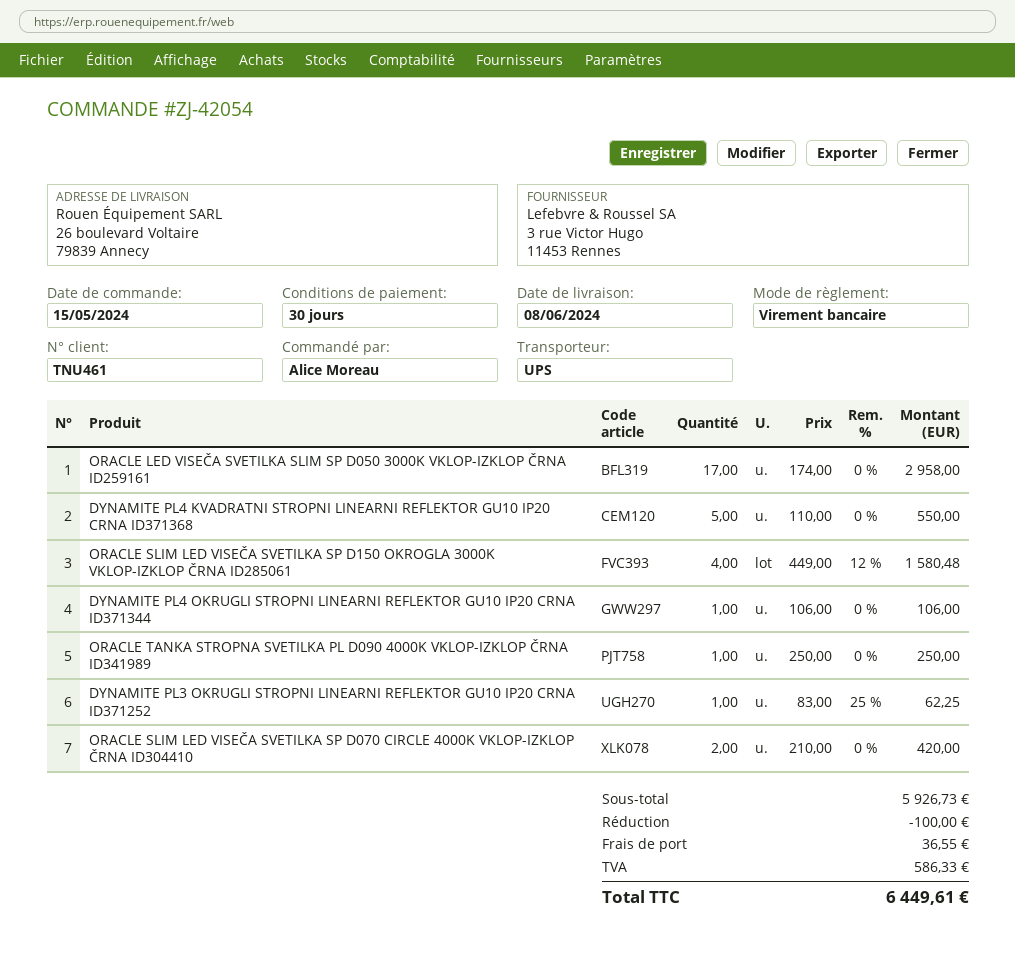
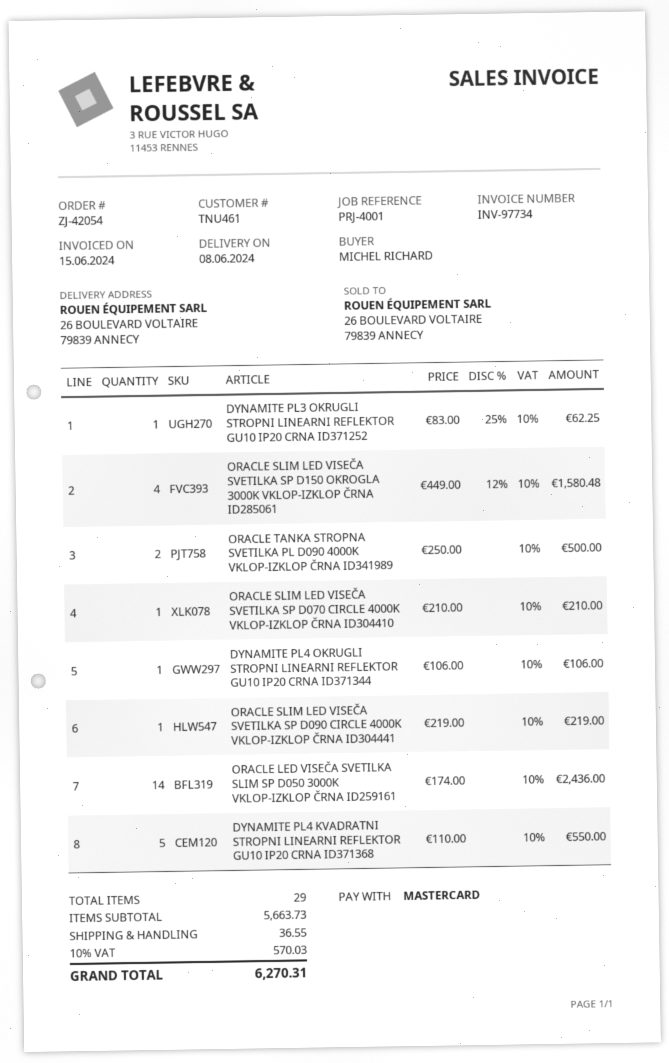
ordered by: Alice Moreau -> MICHEL RICHARD
payment method: bank transfer -> Mastercard
ORACLE LED VISEČA SVETILKA SLIM SP D050 3000K VKLOP-IZKLOP ČRNA ID259161: 17 x 174.00 = 2958.00 -> 14 x 174.00 = 2436.00
ORACLE TANKA STROPNA SVETILKA PL D090 4000K VKLOP-IZKLOP ČRNA ID341989: 1 x 250.00 = 250.00 -> 2 x 250.00 = 500.00
ORACLE SLIM LED VISEČA SVETILKA SP D070 CIRCLE 4000K VKLOP-IZKLOP ČRNA ID304410: 2 x 210.00 = 420.00 -> 1 x 210.00 = 210.00
ORACLE SLIM LED VISEČA SVETILKA SP D090 CIRCLE 4000K VKLOP-IZKLOP ČRNA ID304441: none -> 1 x 219.00 = 219.00
subtotal: 5926.73 -> 5663.73
discount: 100.00 -> none
tax: 586.33 -> 570.03
total: 6449.61 -> 6270.31

